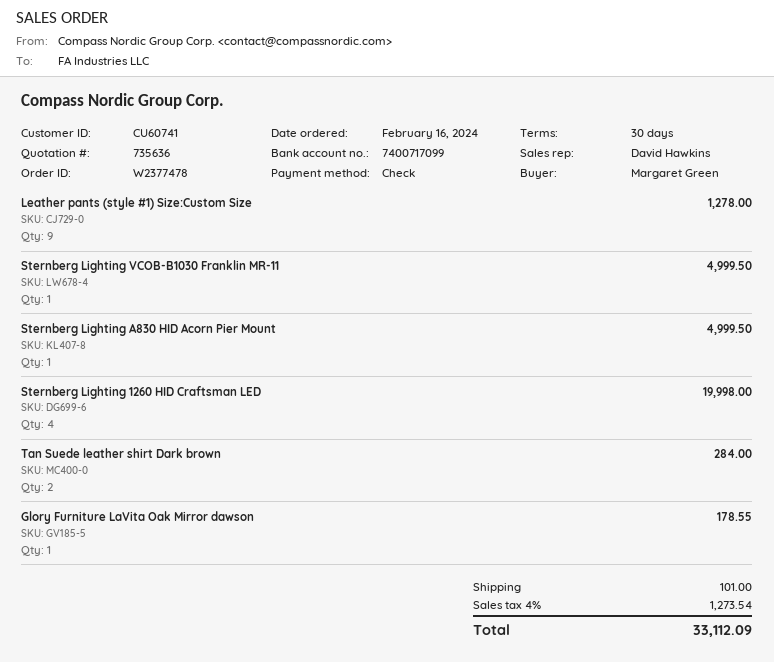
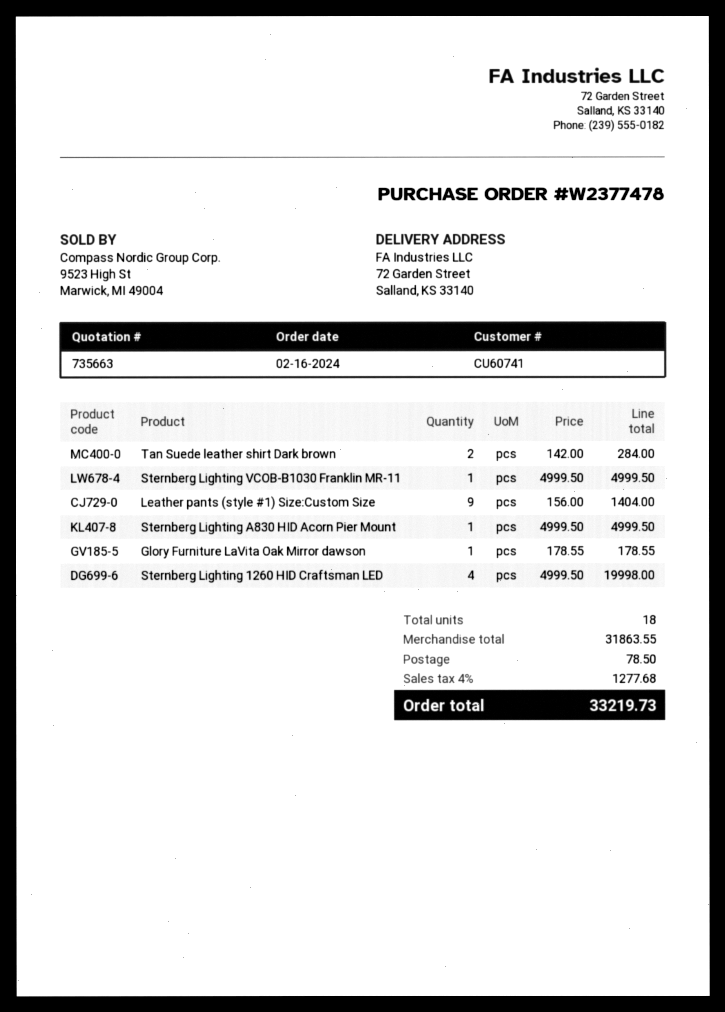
quote number: 735636 -> 735663
Leather pants (style #1) Size:Custom Size: 9 for 1278.00 -> 9 for 1404.00
shipping: 101.00 -> 78.50
tax: 4% = 1273.54 -> 4% = 1277.68
total: 33112.09 -> 33219.73

